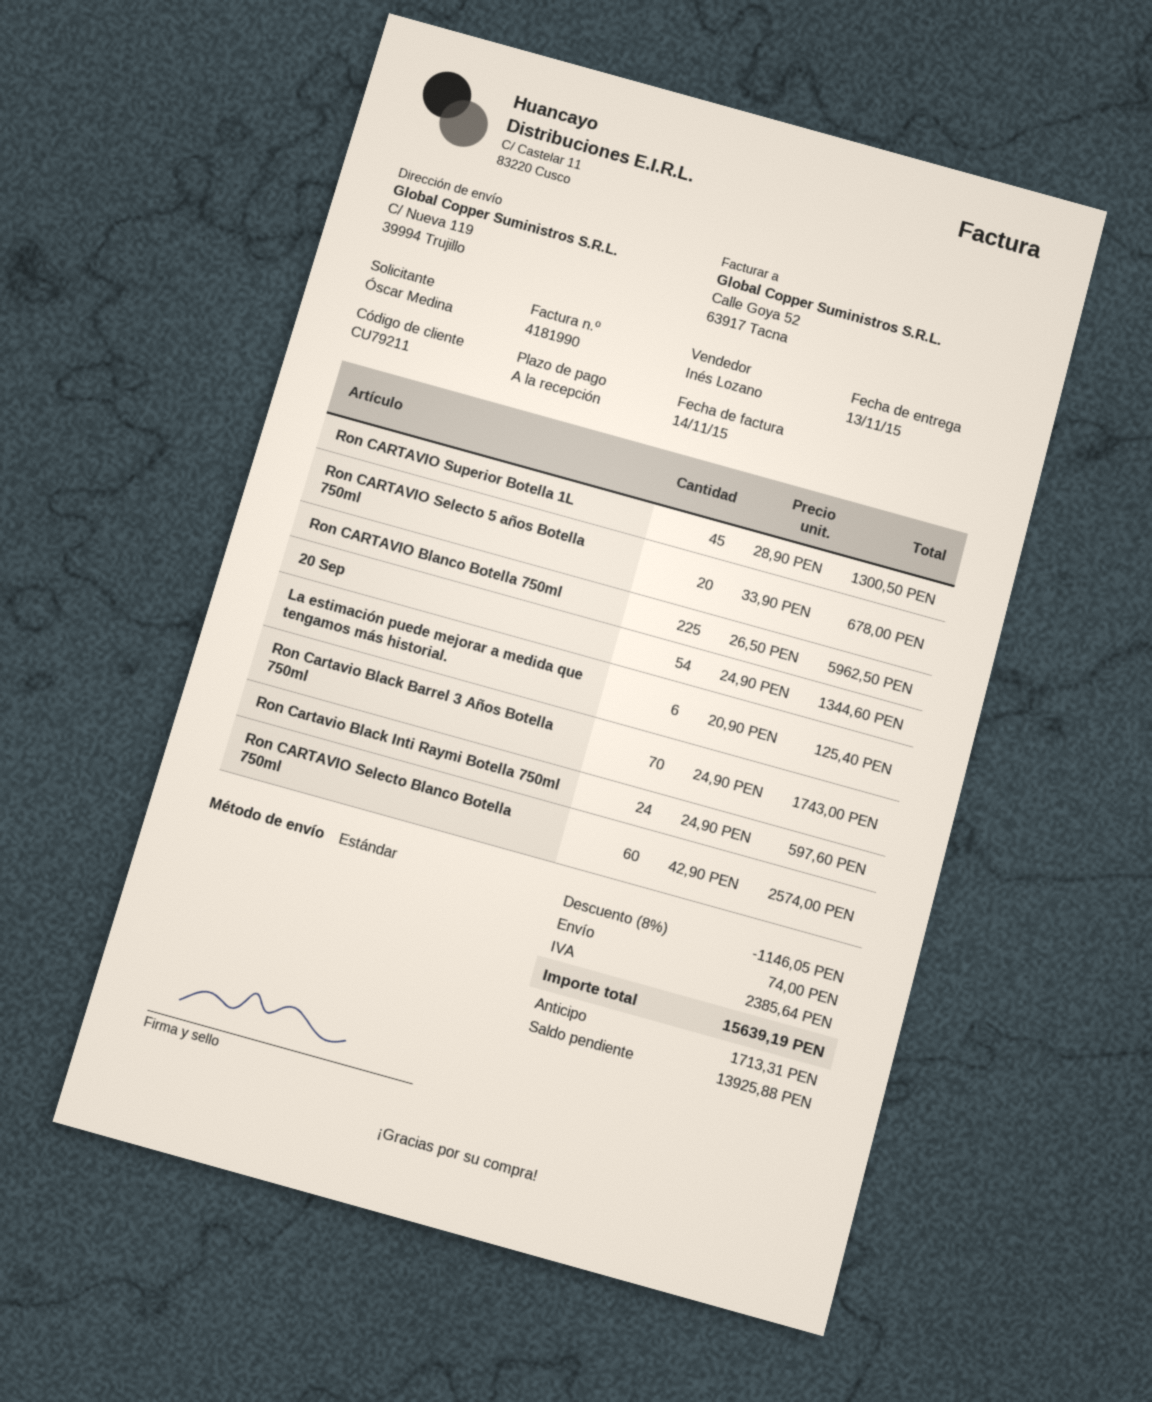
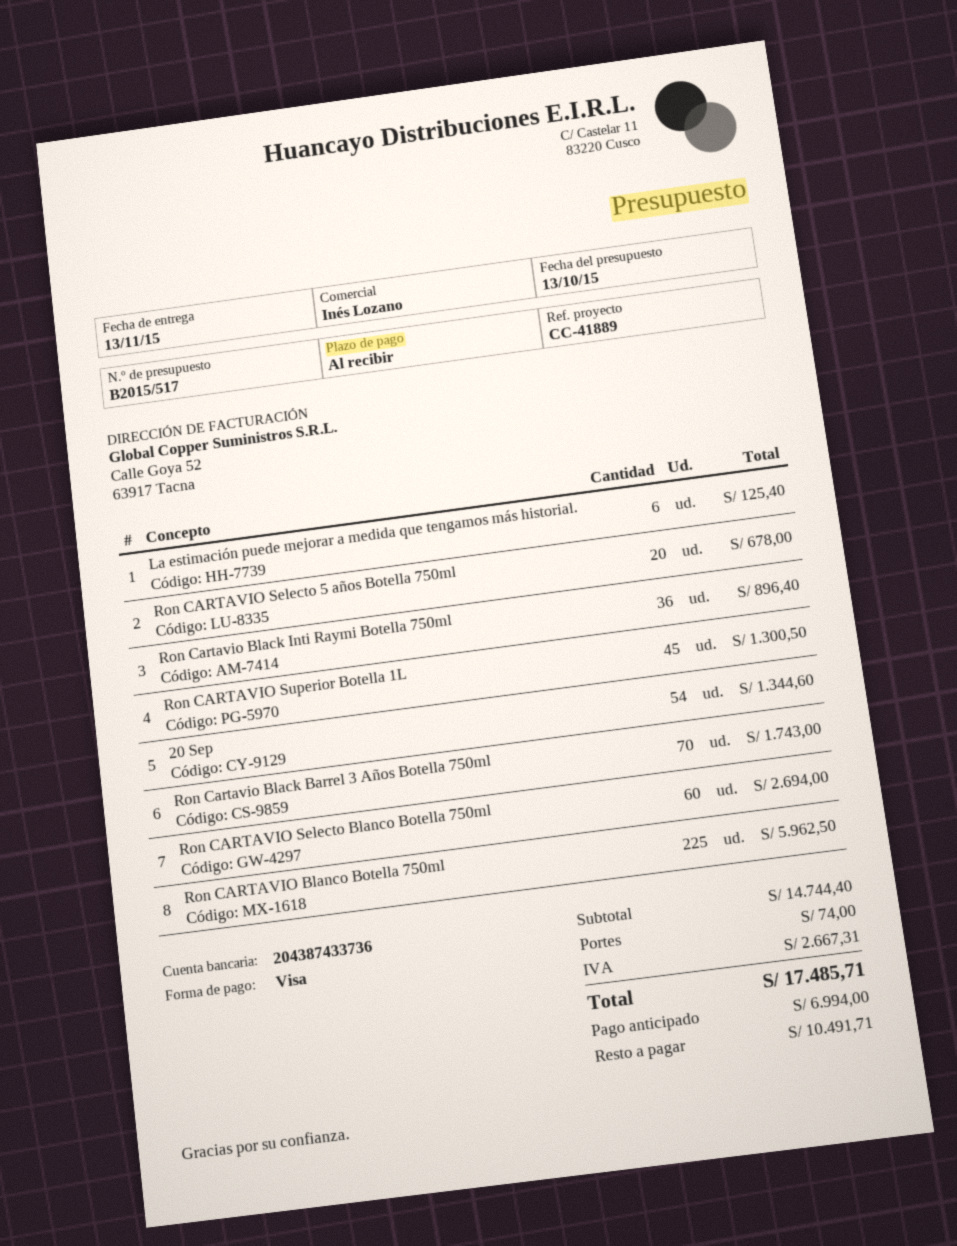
Ron Cartavio Black Inti Raymi Botella 750ml: 24 for 597.60 -> 36 for 896.40
Ron CARTAVIO Selecto Blanco Botella 750ml: 60 for 2574.00 -> 60 for 2694.00
discount: 8% = 1146.05 -> none
tax: 2385.64 -> 2667.31
total: 15639.19 -> 17485.71
deposit: 1713.31 -> 6994.00
balance: 13925.88 -> 10491.71

